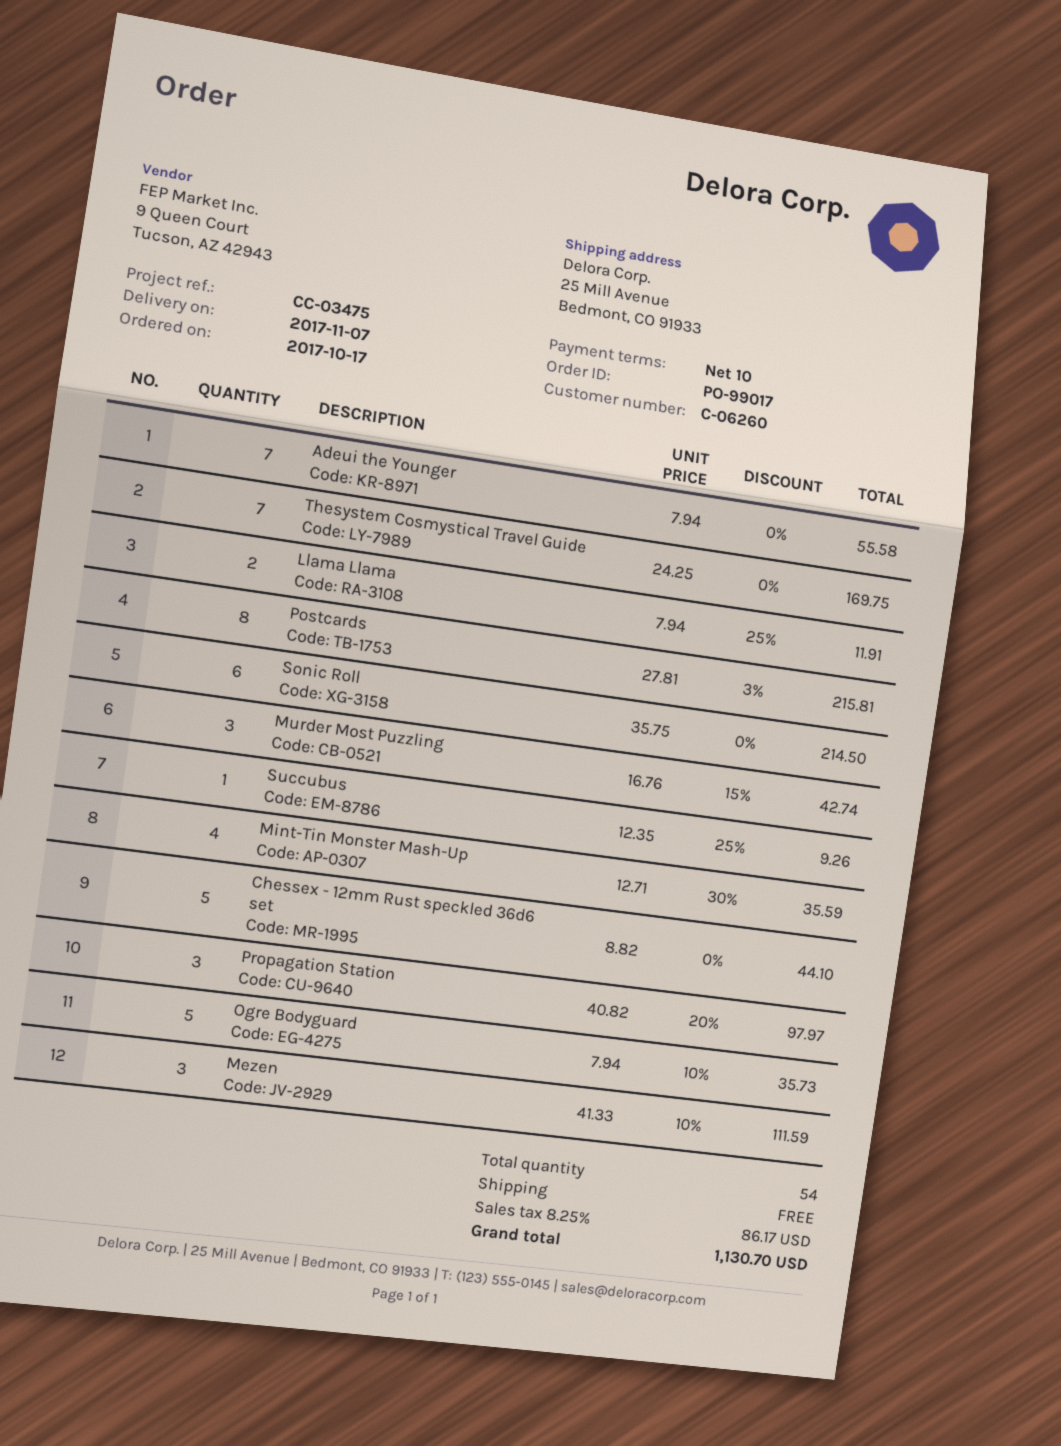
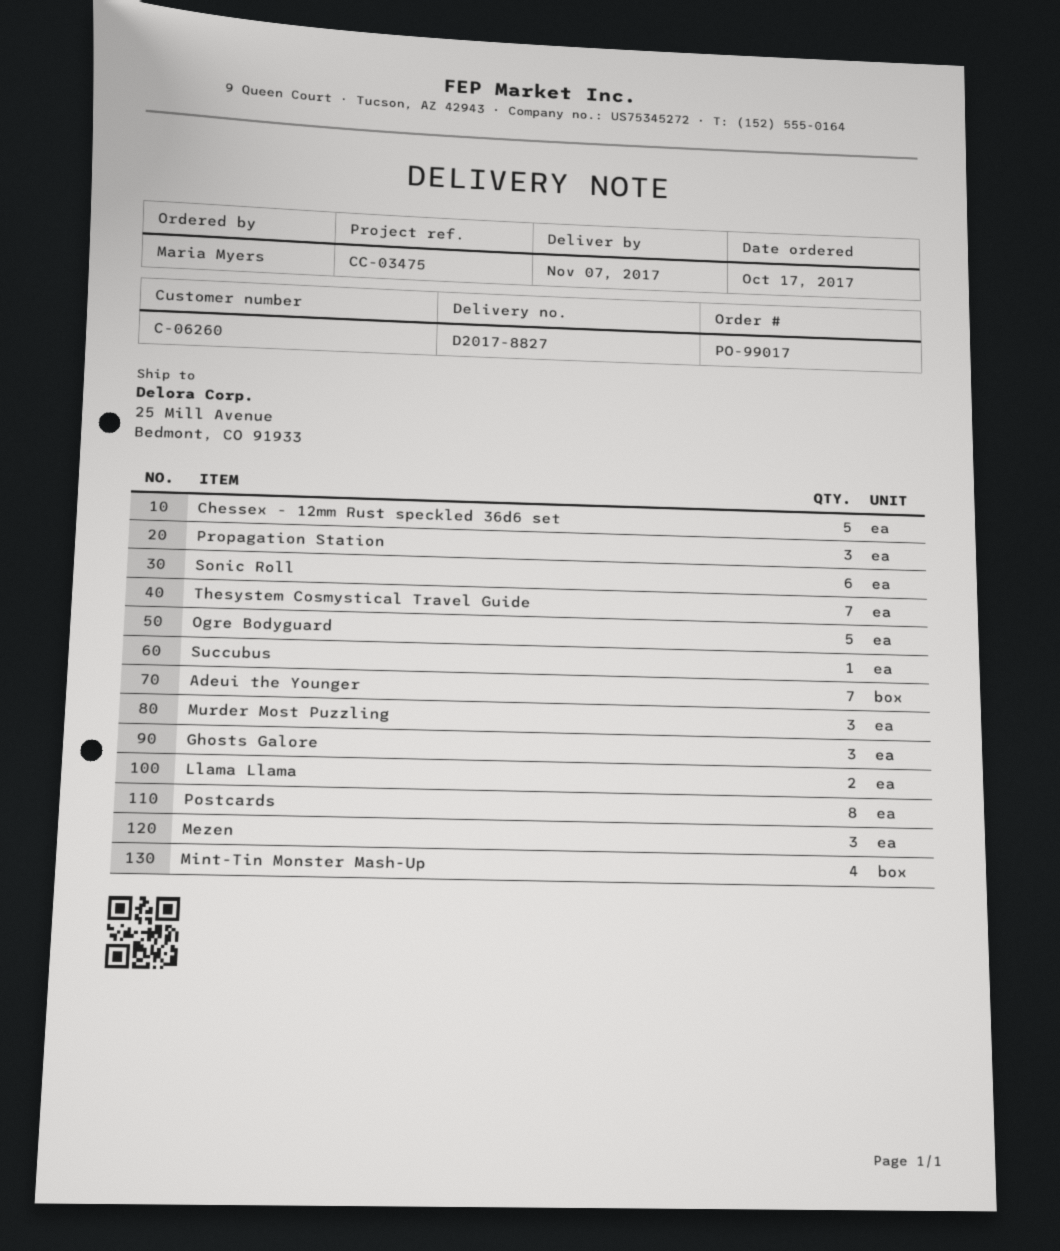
Ghosts Galore: none -> 3

